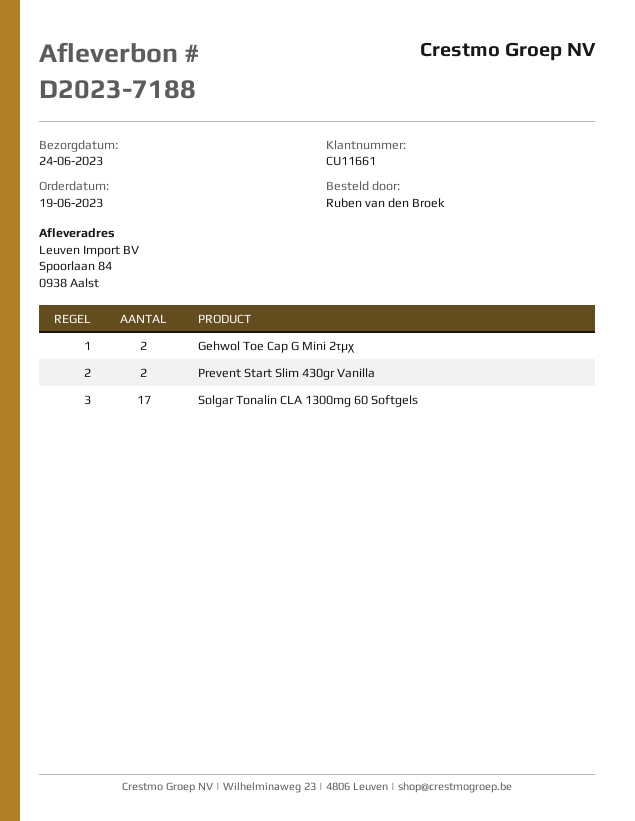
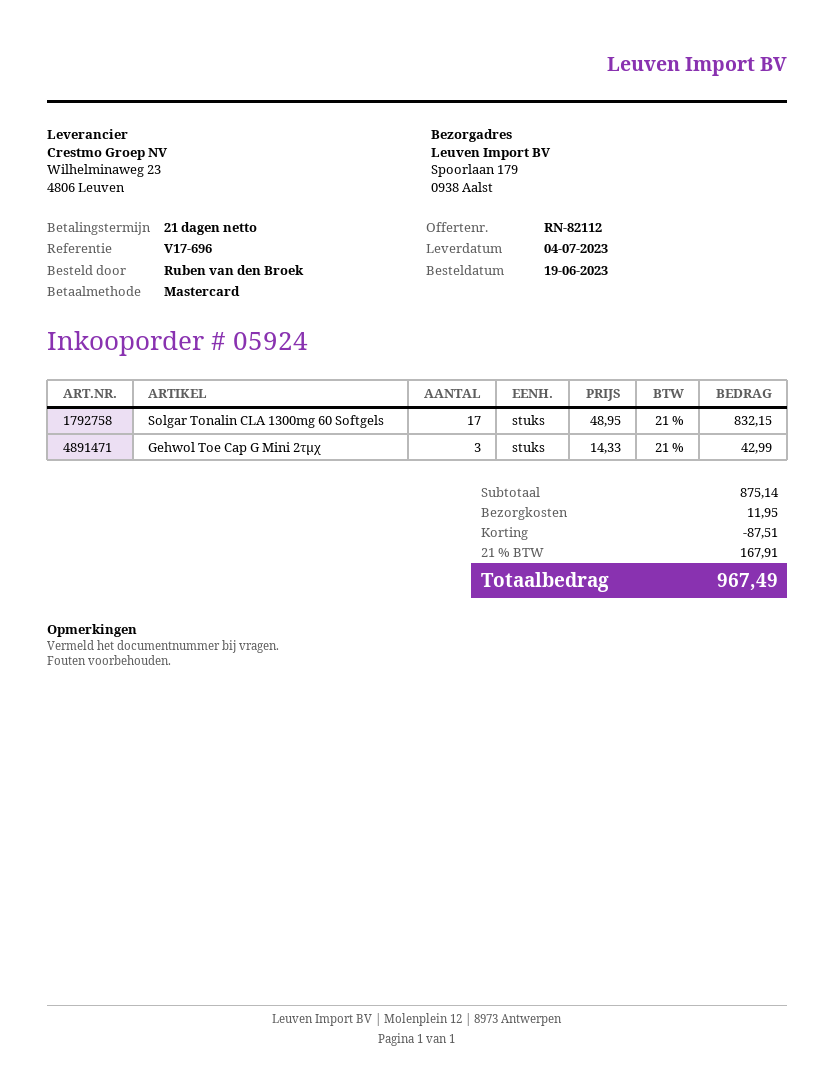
delivery date: 2023-06-24 -> 2023-07-04
ship to: Spoorlaan 84, 0938 Aalst -> Spoorlaan 179, 0938 Aalst
Gehwol Toe Cap G Mini 2τμχ: 2 -> 3
Prevent Start Slim 430gr Vanilla: 2 -> none

